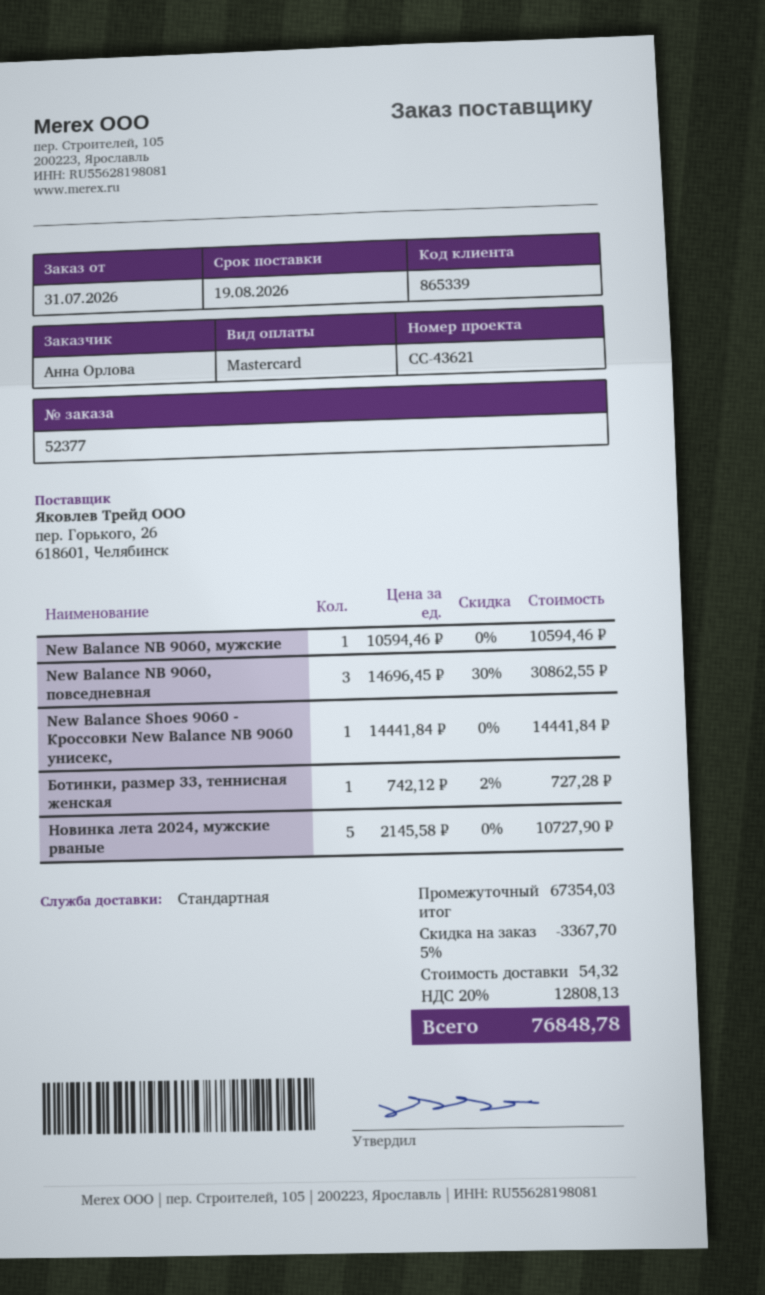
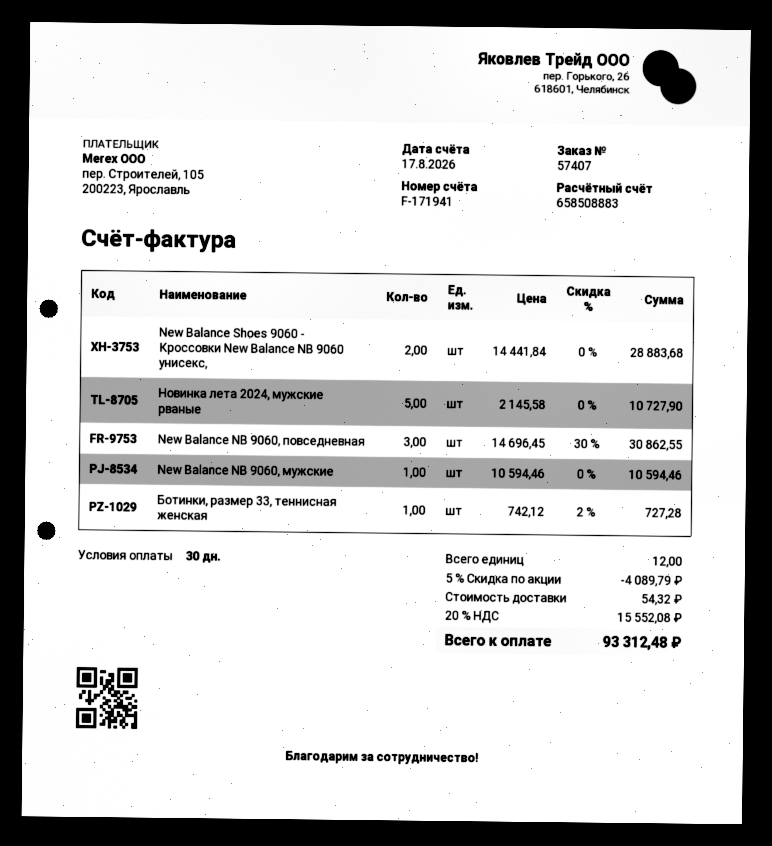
order number: 52377 -> 57407
New Balance Shoes 9060 - Кроссовки New Balance NB 9060 унисекс,: 1 x 14441.84 = 14441.84 -> 2 x 14441.84 = 28883.68
discount: 5% = 3367.70 -> 5% = 4089.79
tax: 20% = 12808.13 -> 20% = 15552.08
total: 76848.78 -> 93312.48

